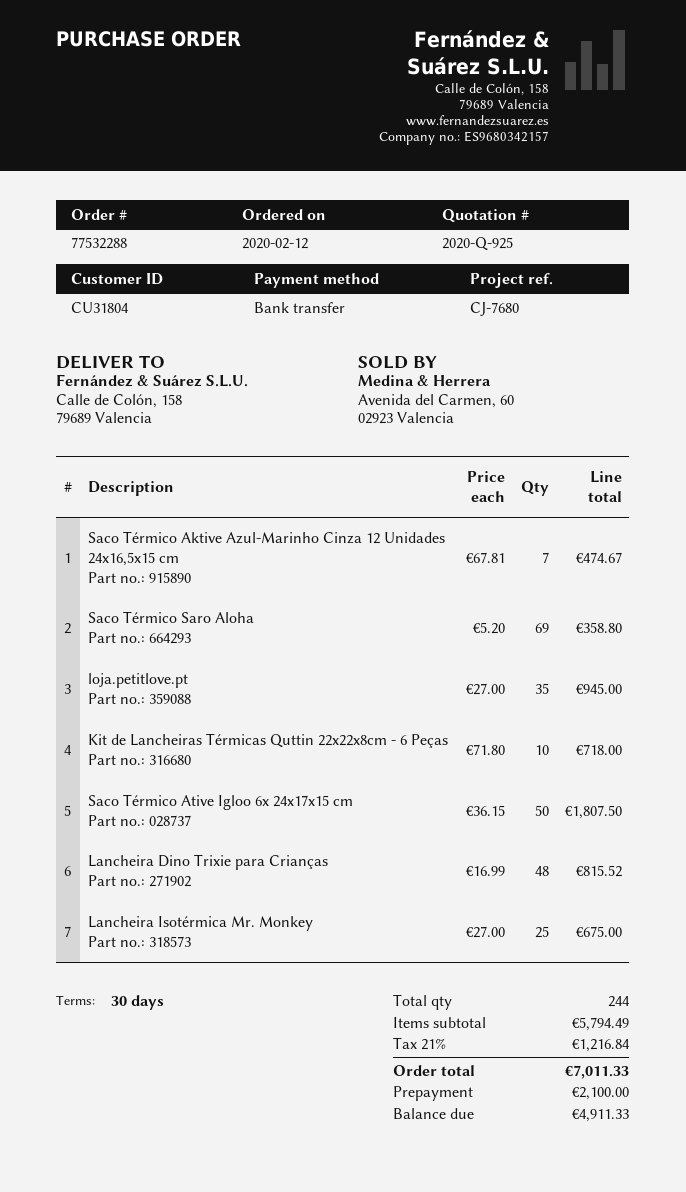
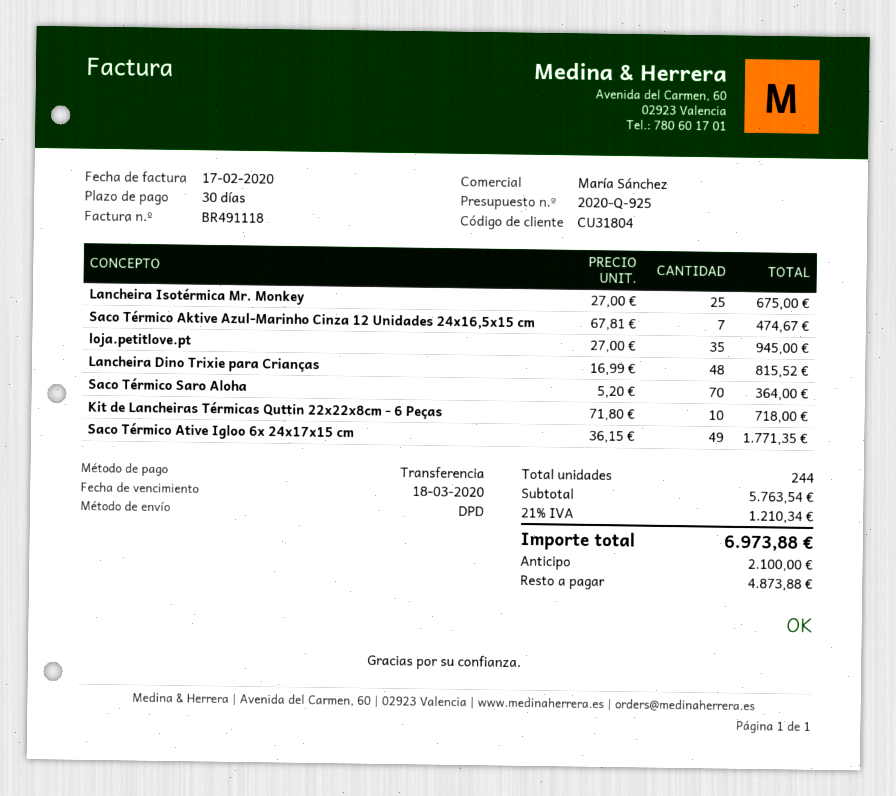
Saco Térmico Saro Aloha: 69 x 5.20 = 358.80 -> 70 x 5.20 = 364.00
Saco Térmico Ative Igloo 6x 24x17x15 cm: 50 x 36.15 = 1807.50 -> 49 x 36.15 = 1771.35
subtotal: 5794.49 -> 5763.54
tax: 21% = 1216.84 -> 21% = 1210.34
total: 7011.33 -> 6973.88
balance: 4911.33 -> 4873.88

